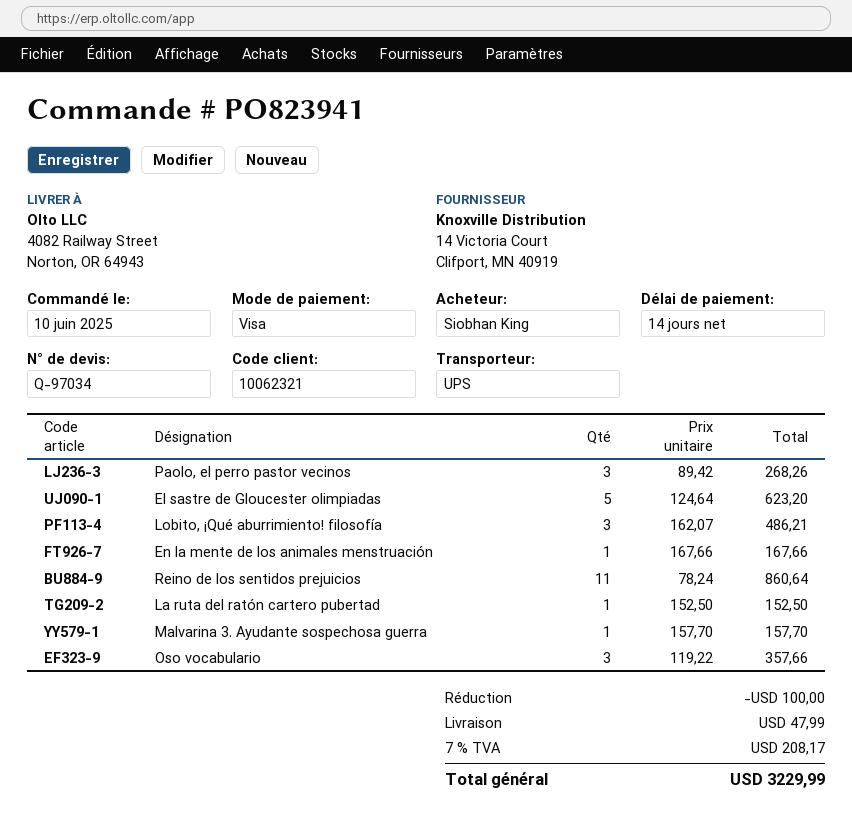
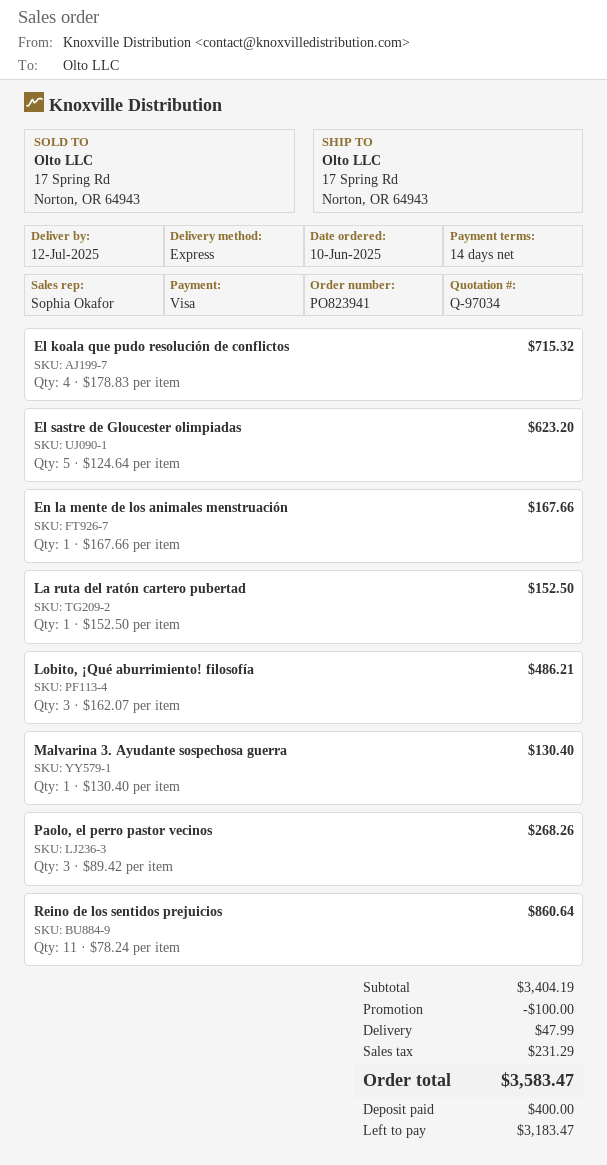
shipping method: UPS -> express
ship to: 4082 Railway Street, Norton, OR 64943 -> 17 Spring Rd, Norton, OR 64943
Malvarina 3. Ayudante sospechosa guerra: 1 x 157.70 = 157.70 -> 1 x 130.40 = 130.40
Oso vocabulario: 3 x 119.22 = 357.66 -> none
El koala que pudo resolución de conflictos: none -> 4 x 178.83 = 715.32
tax: 208.17 -> 231.29
total: 3229.99 -> 3583.47

